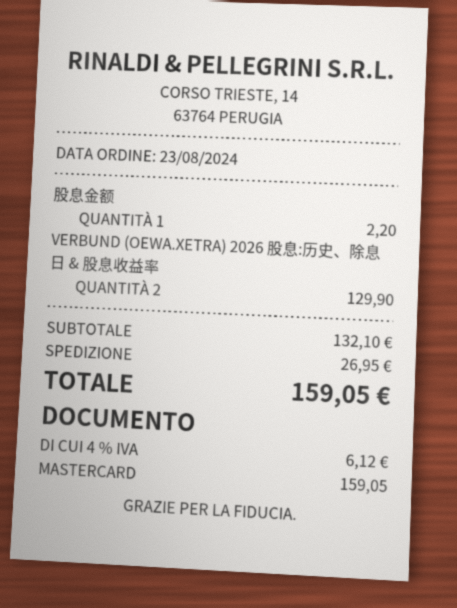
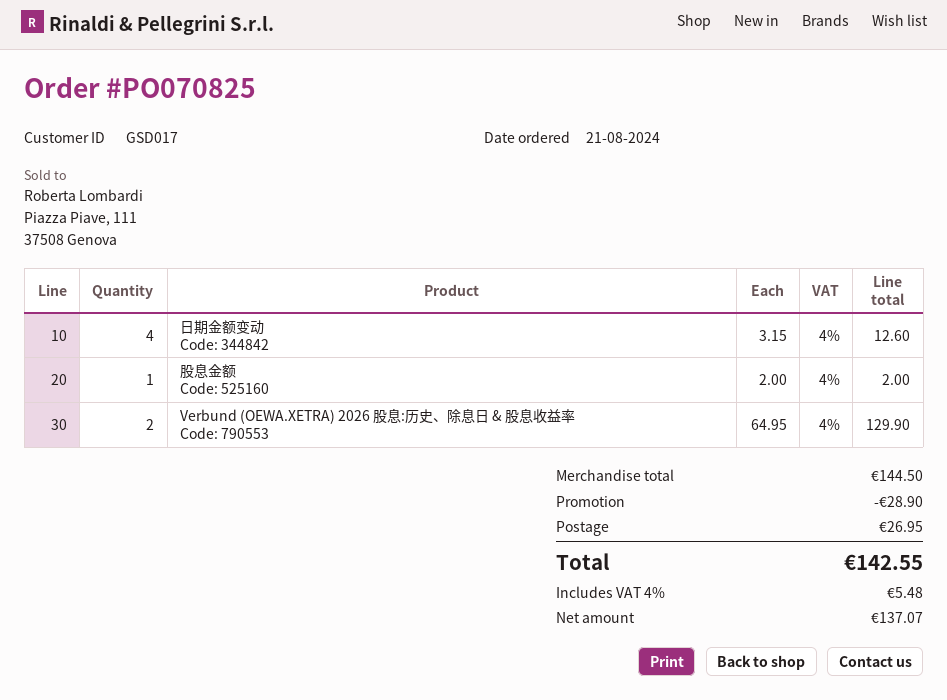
order date: 2024-08-23 -> 2024-08-21
股息金额: 1 for 2.20 -> 1 for 2.00
日期金额变动: none -> 4 for 12.60
subtotal: 132.10 -> 144.50
discount: none -> 28.90
tax: 4% = 6.12 -> 4% = 5.48
total: 159.05 -> 142.55

